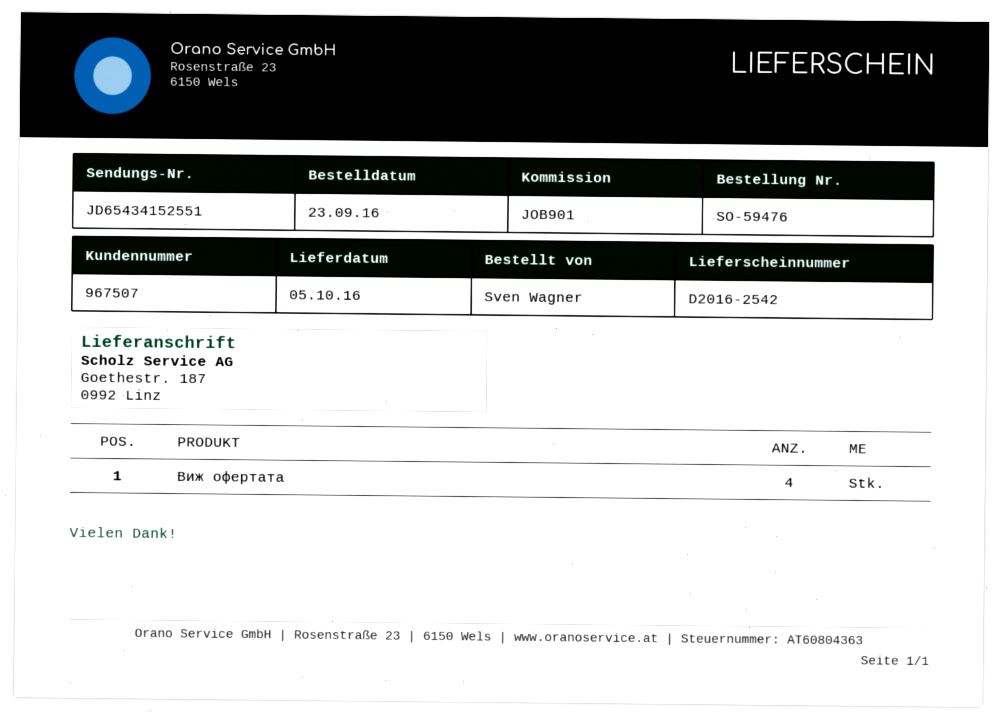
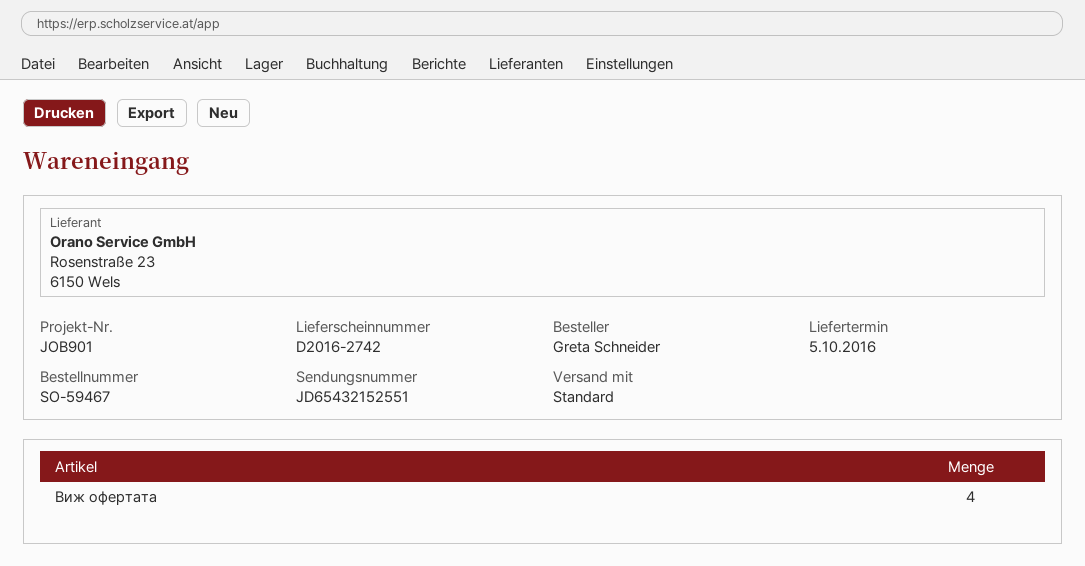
order number: SO-59476 -> SO-59467
delivery note number: D2016-2542 -> D2016-2742
ordered by: Sven Wagner -> Greta Schneider
tracking number: JD65434152551 -> JD65432152551

